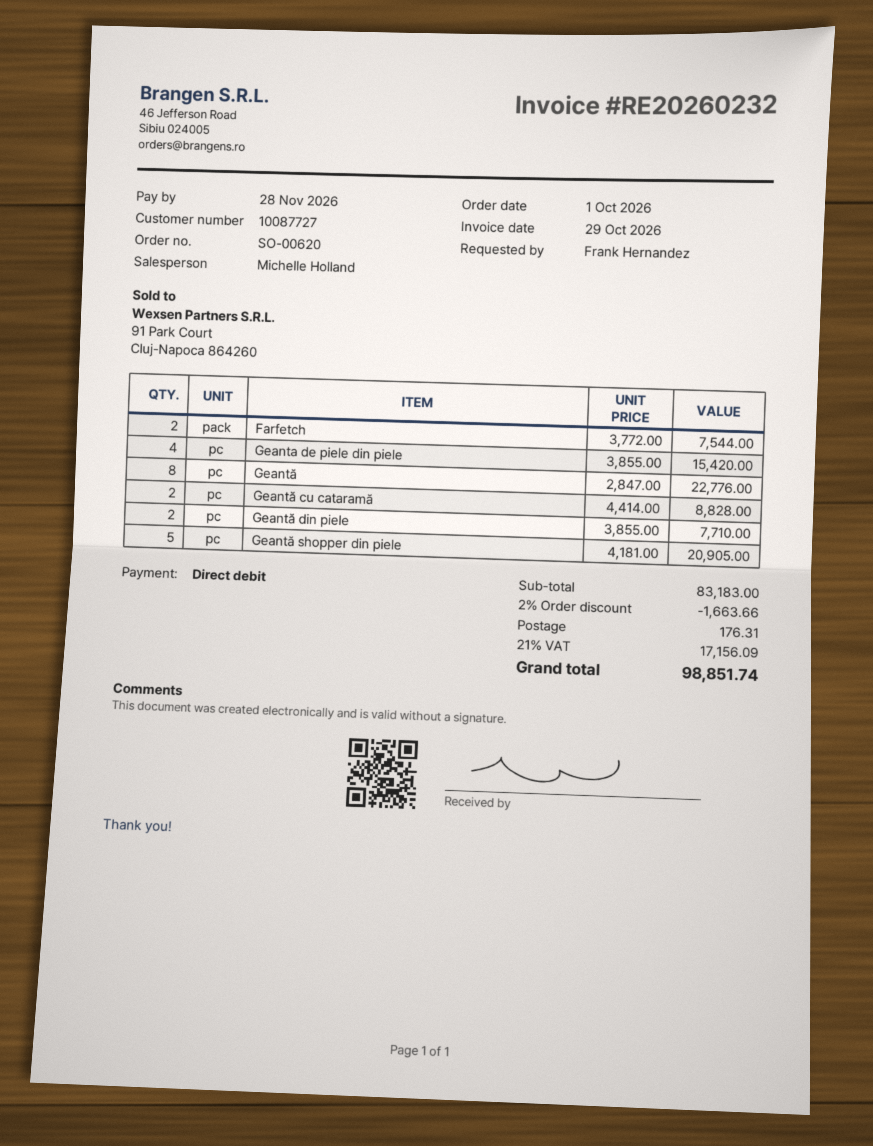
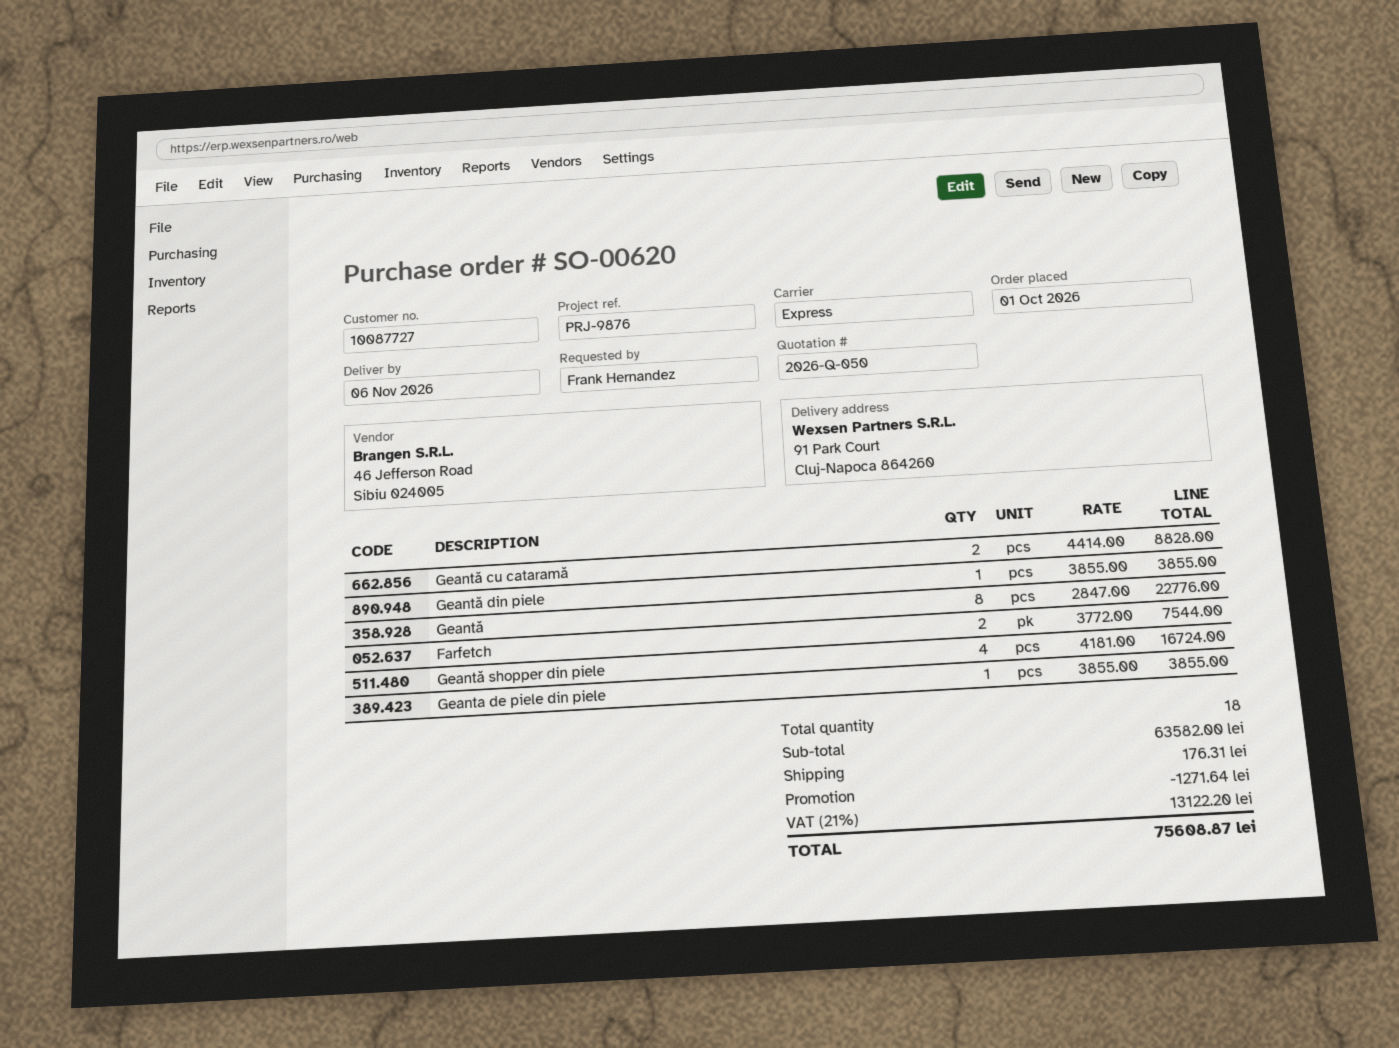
Geanta de piele din piele: 4 x 3855.00 = 15420.00 -> 1 x 3855.00 = 3855.00
Geantă din piele: 2 x 3855.00 = 7710.00 -> 1 x 3855.00 = 3855.00
Geantă shopper din piele: 5 x 4181.00 = 20905.00 -> 4 x 4181.00 = 16724.00
subtotal: 83183.00 -> 63582.00
discount: 1663.66 -> 1271.64
tax: 21% = 17156.09 -> 21% = 13122.20
total: 98851.74 -> 75608.87

